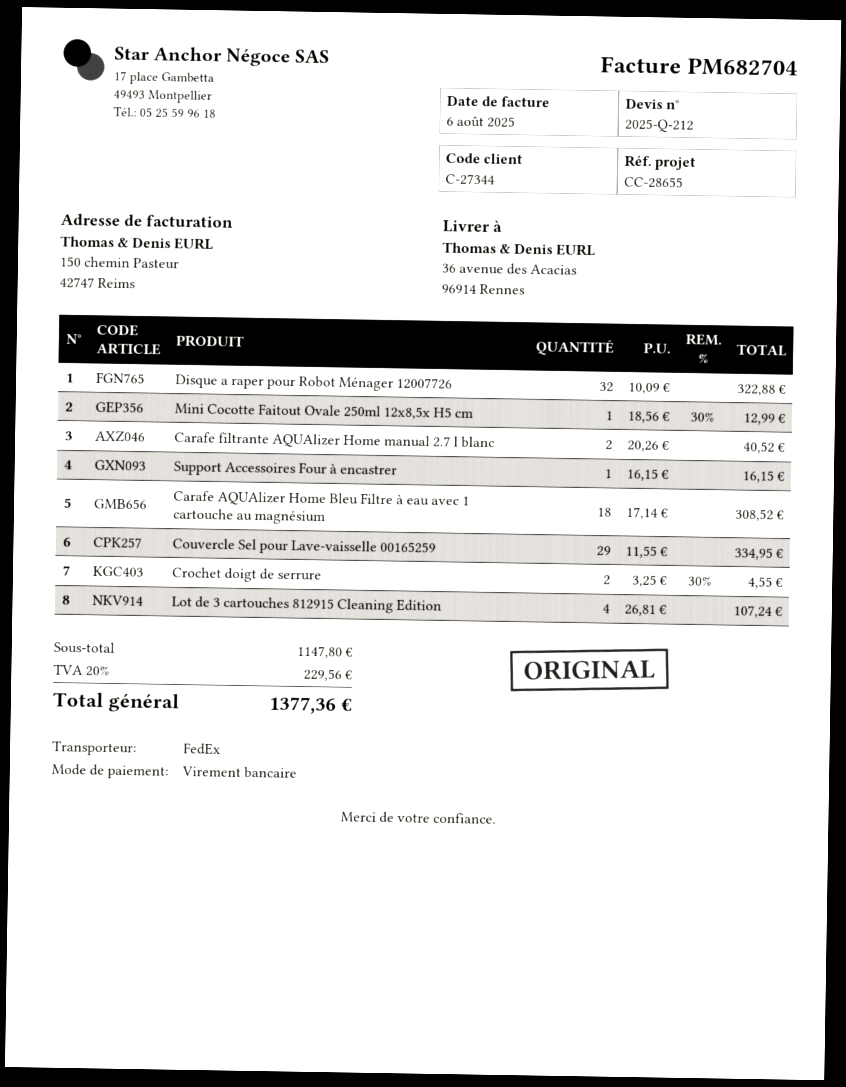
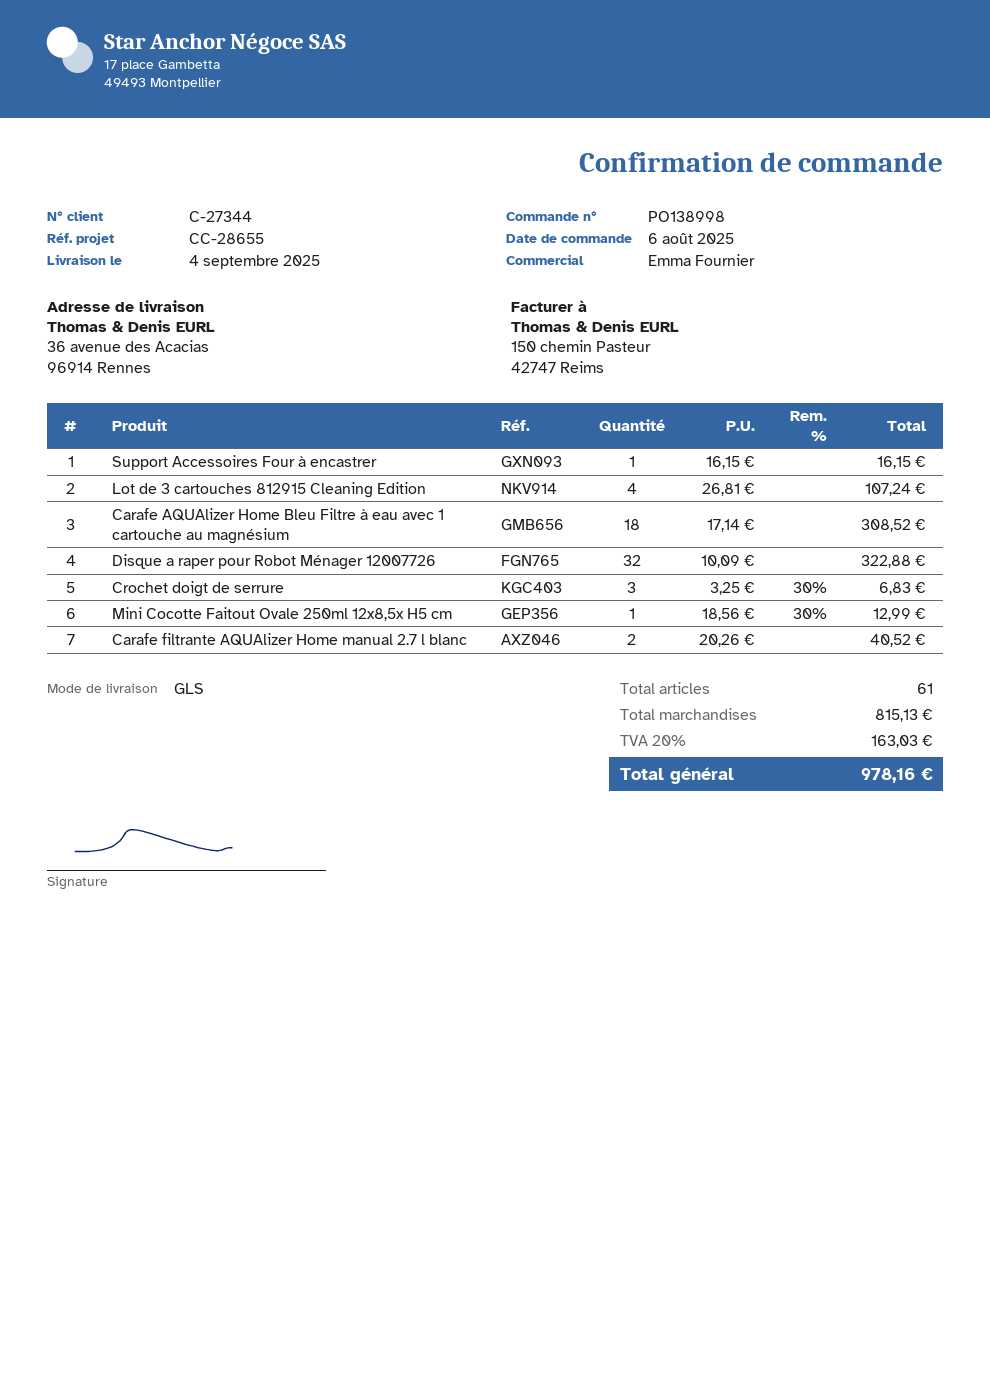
shipping method: FedEx -> GLS
Couvercle Sel pour Lave-vaisselle 00165259: 29 x 11.55 = 334.95 -> none
Crochet doigt de serrure: 2 x 3.25 - 30% = 4.55 -> 3 x 3.25 - 30% = 6.83
subtotal: 1147.80 -> 815.13
tax: 20% = 229.56 -> 20% = 163.03
total: 1377.36 -> 978.16

